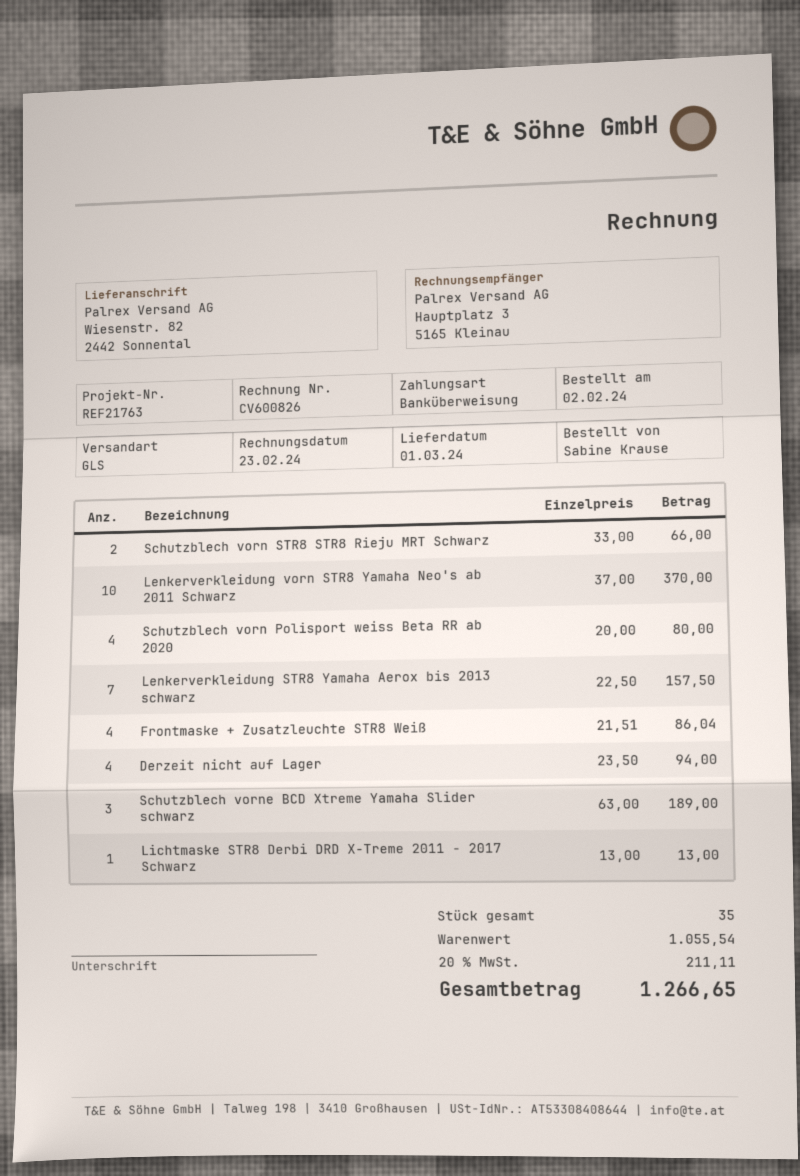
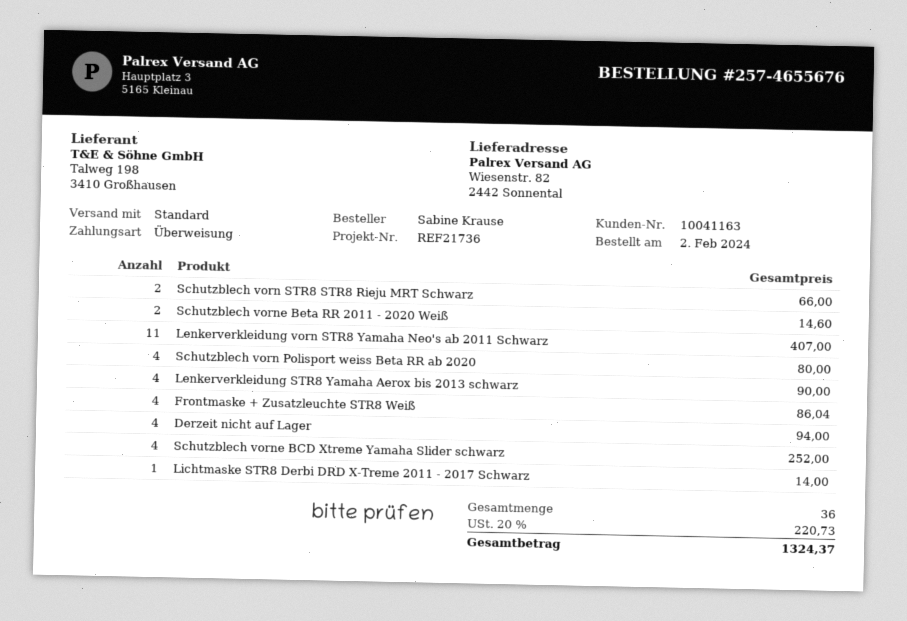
reference: REF21763 -> REF21736
shipping method: GLS -> standard
Lenkerverkleidung vorn STR8 Yamaha Neo's ab 2011 Schwarz: 10 for 370.00 -> 11 for 407.00
Lenkerverkleidung STR8 Yamaha Aerox bis 2013 schwarz: 7 for 157.50 -> 4 for 90.00
Schutzblech vorne BCD Xtreme Yamaha Slider schwarz: 3 for 189.00 -> 4 for 252.00
Lichtmaske STR8 Derbi DRD X-Treme 2011 - 2017 Schwarz: 1 for 13.00 -> 1 for 14.00
Schutzblech vorne Beta RR 2011 - 2020 Weiß: none -> 2 for 14.60
total quantity: 35 -> 36
tax: 20% = 211.11 -> 20% = 220.73
total: 1266.65 -> 1324.37

